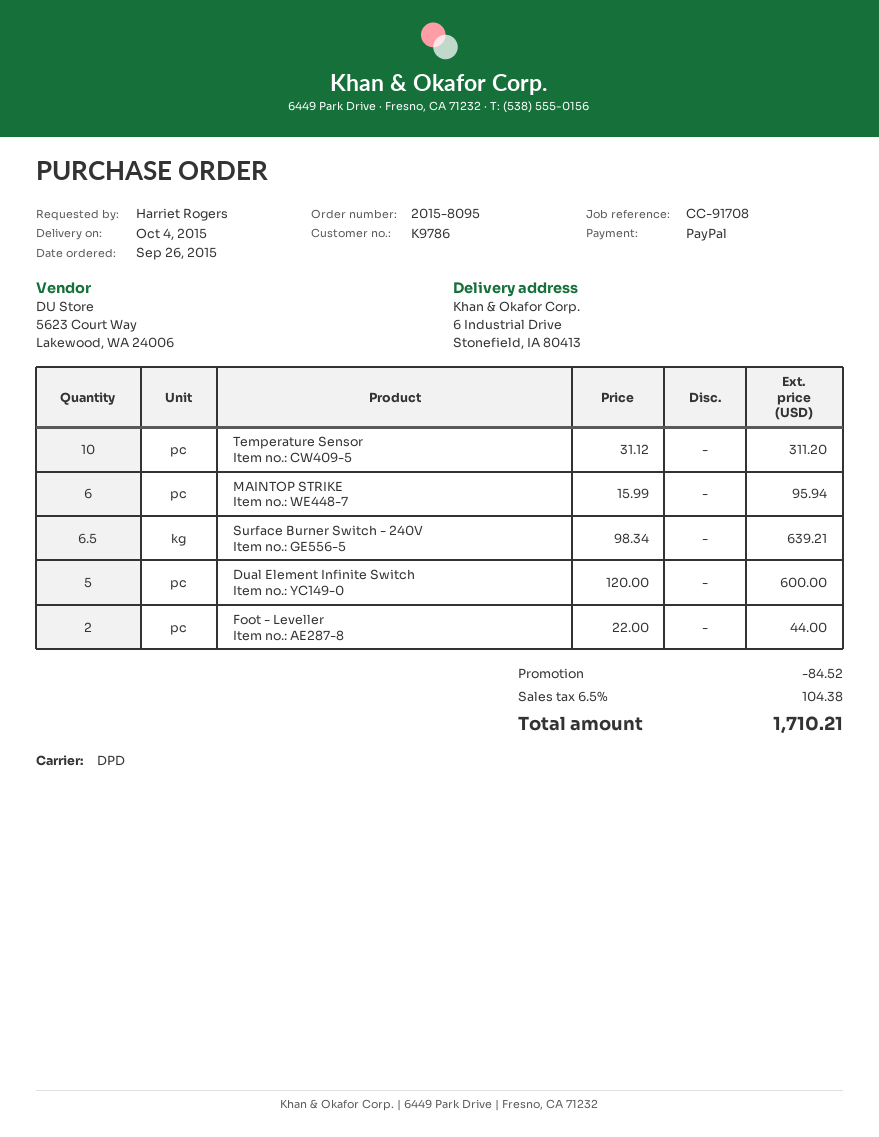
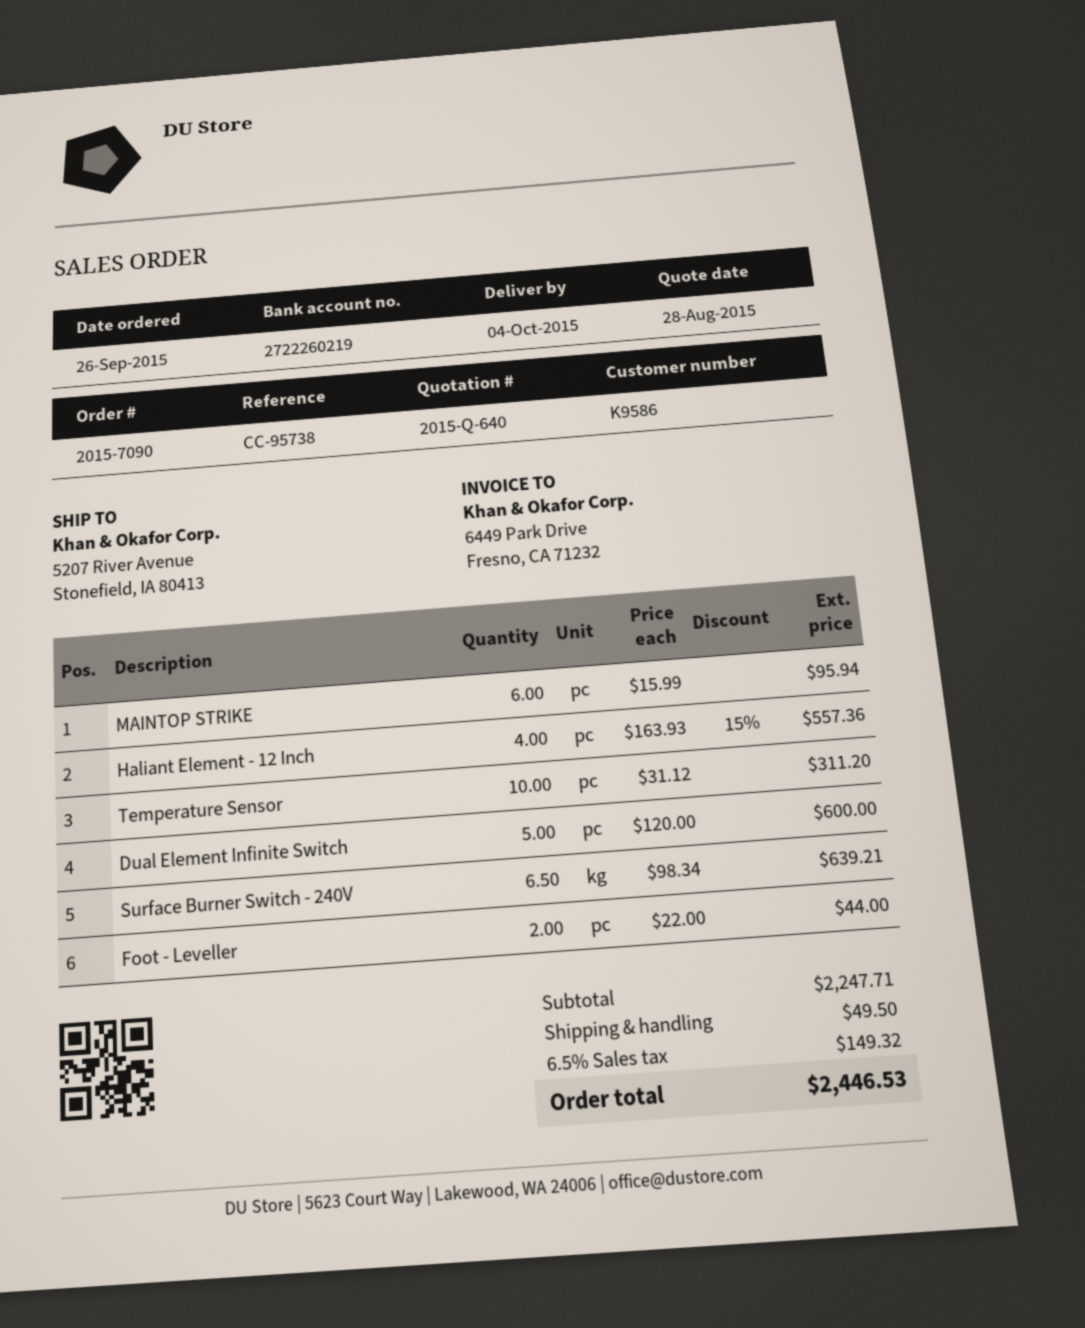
order number: 2015-8095 -> 2015-7090
customer number: K9786 -> K9586
reference: CC-91708 -> CC-95738
ship to: 6 Industrial Drive, Stonefield, IA 80413 -> 5207 River Avenue, Stonefield, IA 80413
Haliant Element - 12 Inch: none -> 4 x 163.93 - 15% = 557.36
discount: 84.52 -> none
shipping: none -> 49.50
tax: 6.5% = 104.38 -> 6.5% = 149.32
total: 1710.21 -> 2446.53

